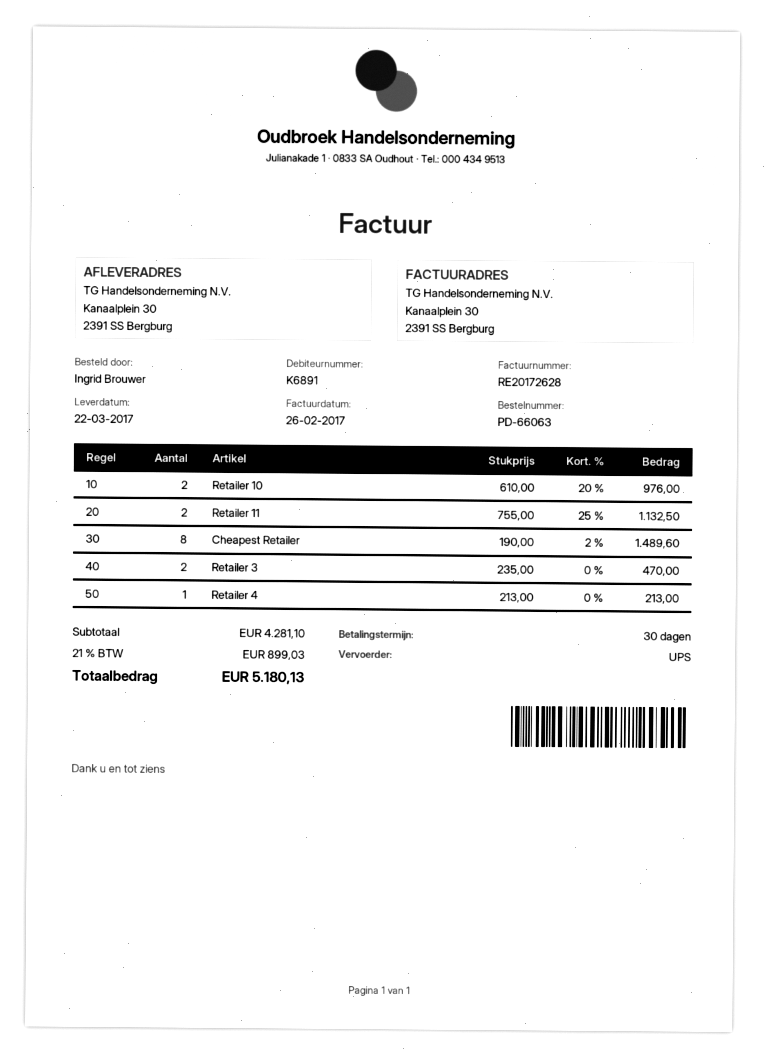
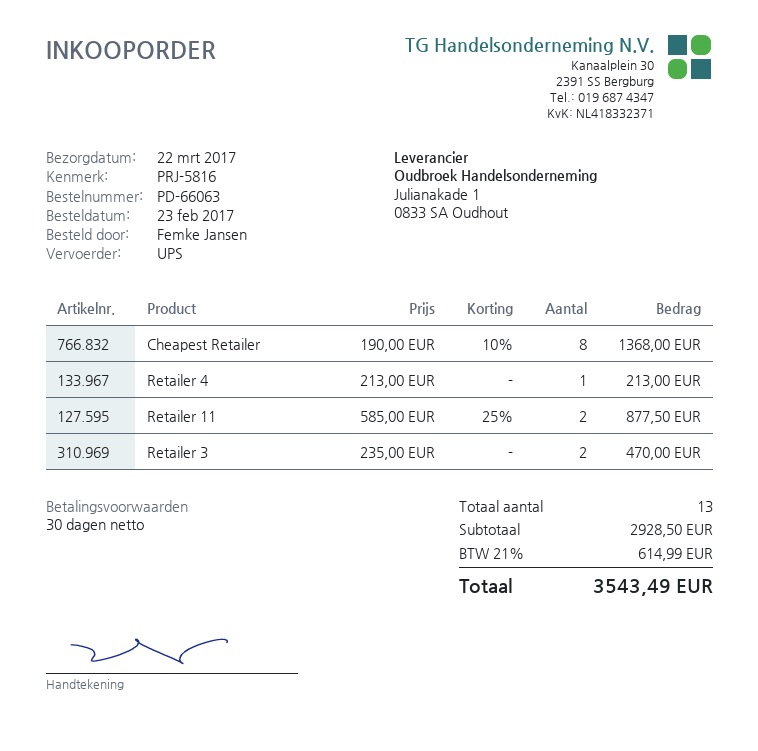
ordered by: Ingrid Brouwer -> Femke Jansen
Retailer 10: 2 x 610.00 - 20% = 976.00 -> none
Retailer 11: 2 x 755.00 - 25% = 1132.50 -> 2 x 585.00 - 25% = 877.50
Cheapest Retailer: 8 x 190.00 - 2% = 1489.60 -> 8 x 190.00 - 10% = 1368.00
subtotal: 4281.10 -> 2928.50
tax: 21% = 899.03 -> 21% = 614.99
total: 5180.13 -> 3543.49

